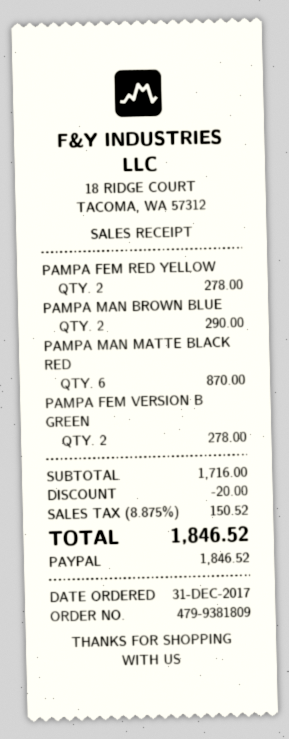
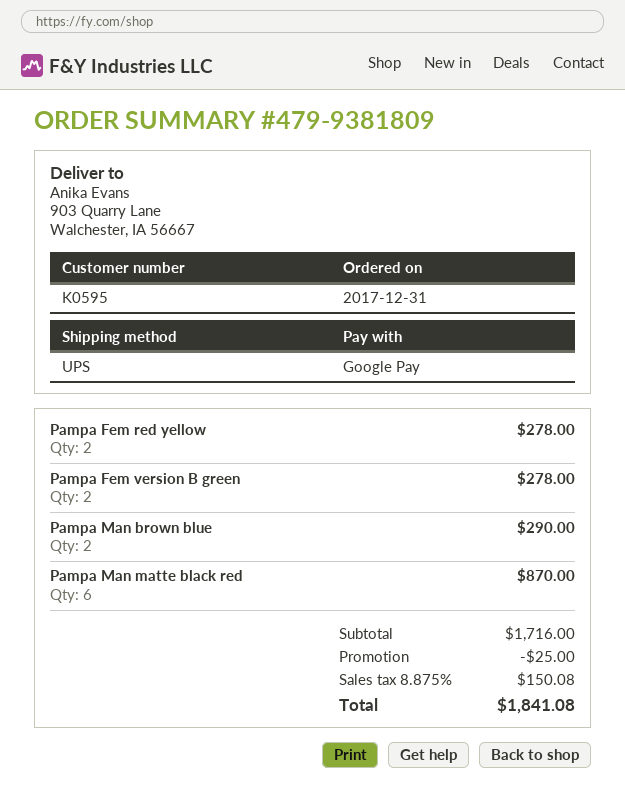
payment method: PayPal -> Google Pay
discount: 20.00 -> 25.00
tax: 8.875% = 150.52 -> 8.875% = 150.08
total: 1846.52 -> 1841.08

